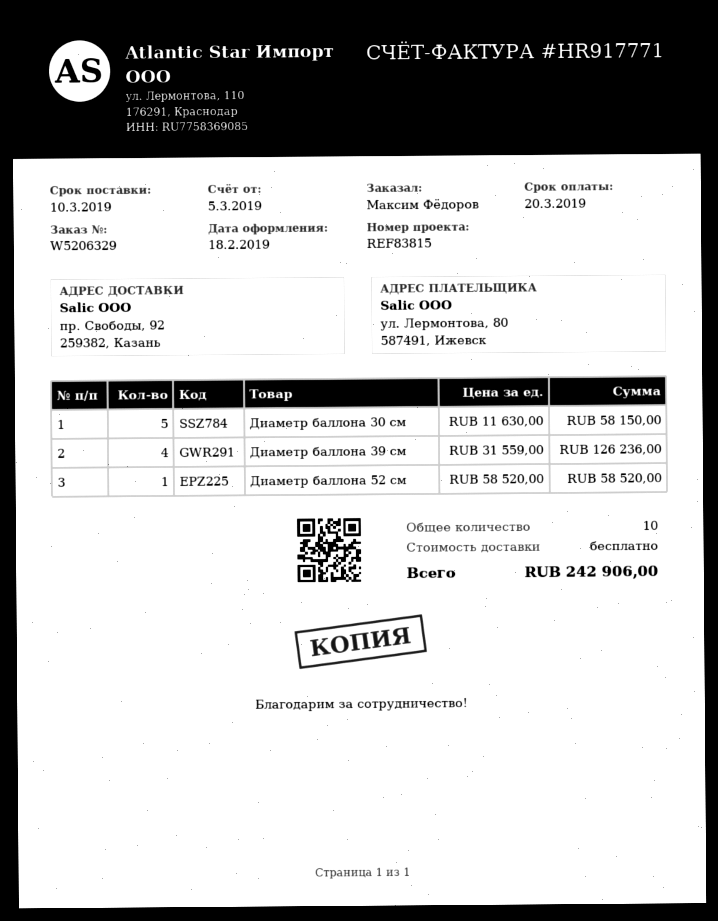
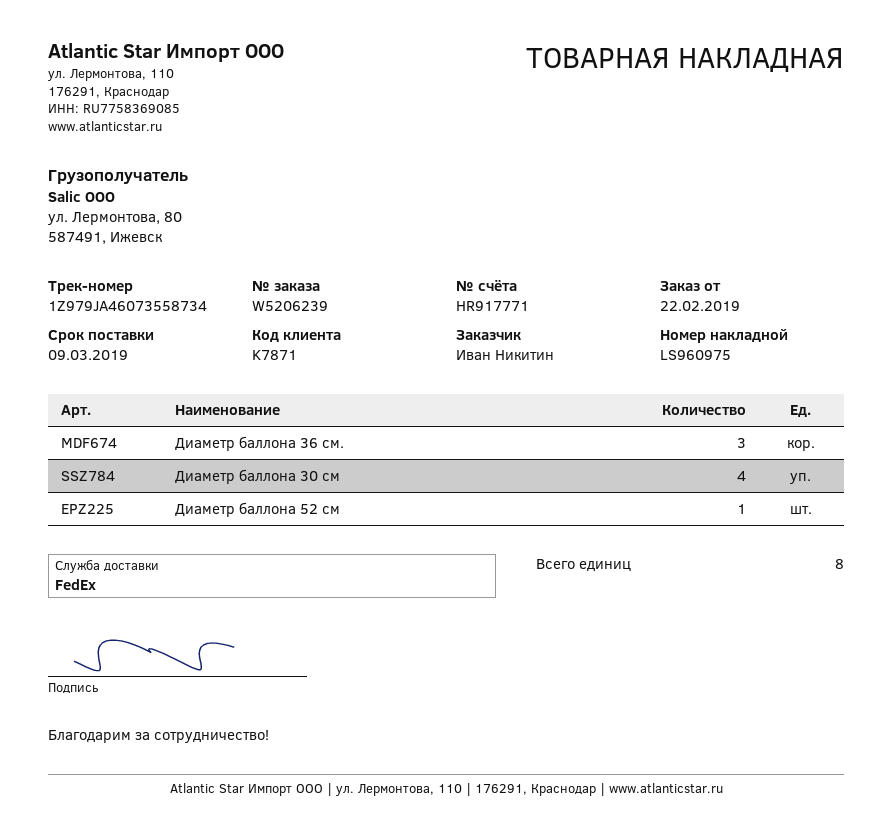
order number: W5206329 -> W5206239
order date: 2019-02-18 -> 2019-02-22
delivery date: 2019-03-10 -> 2019-03-09
ordered by: Максим Фёдоров -> Иван Никитин
ship to: пр. Свободы, 92, 259382, Казань -> ул. Лермонтова, 80, 587491, Ижевск
Диаметр баллона 30 см: 5 -> 4
Диаметр баллона 39 см: 4 -> none
Диаметр баллона 36 см.: none -> 3
total quantity: 10 -> 8

